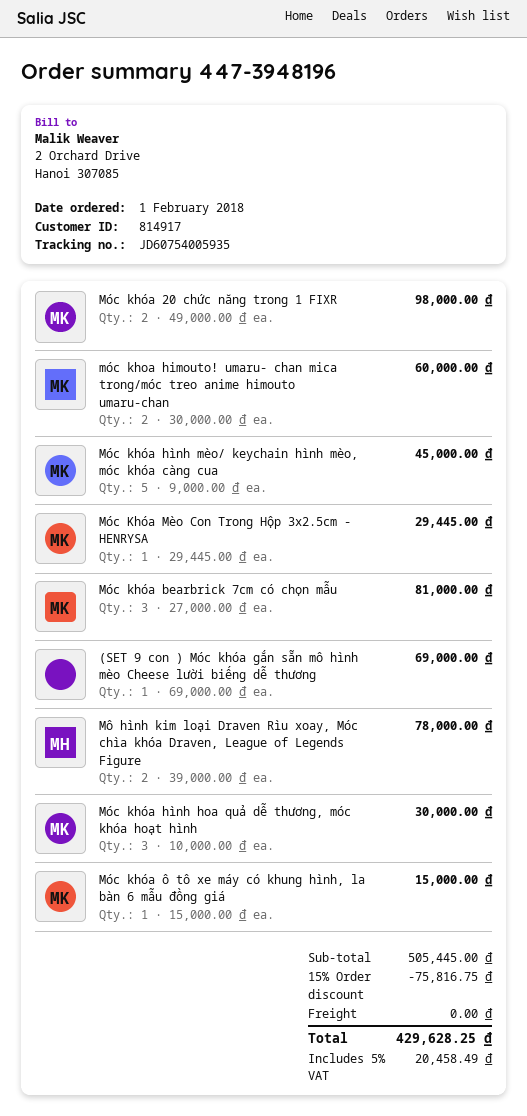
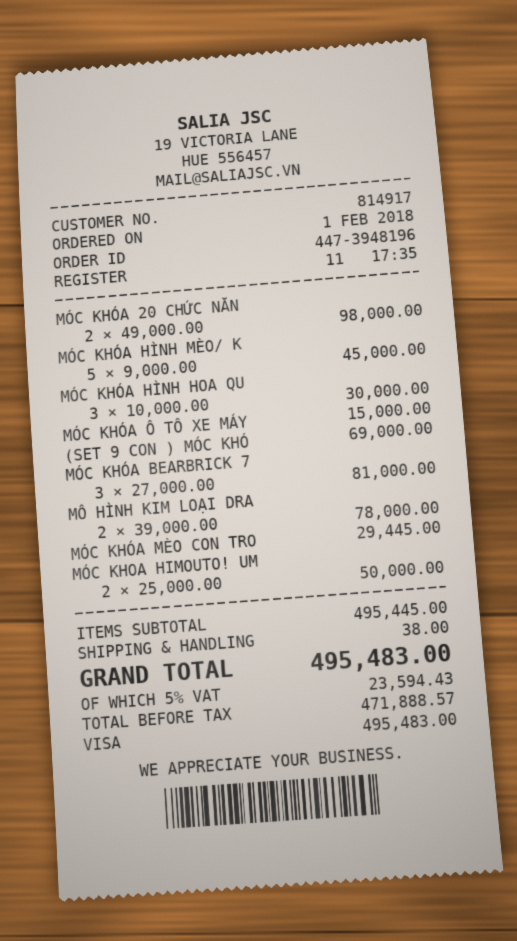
móc khoa himouto! umaru- chan mica trong/móc treo anime himouto umaru-chan: 2 x 30000.00 = 60000.00 -> 2 x 25000.00 = 50000.00
subtotal: 505445.00 -> 495445.00
discount: 15% = 75816.75 -> none
shipping: 0.00 -> 38.00
tax: 5% = 20458.49 -> 5% = 23594.43
total: 429628.25 -> 495483.00

